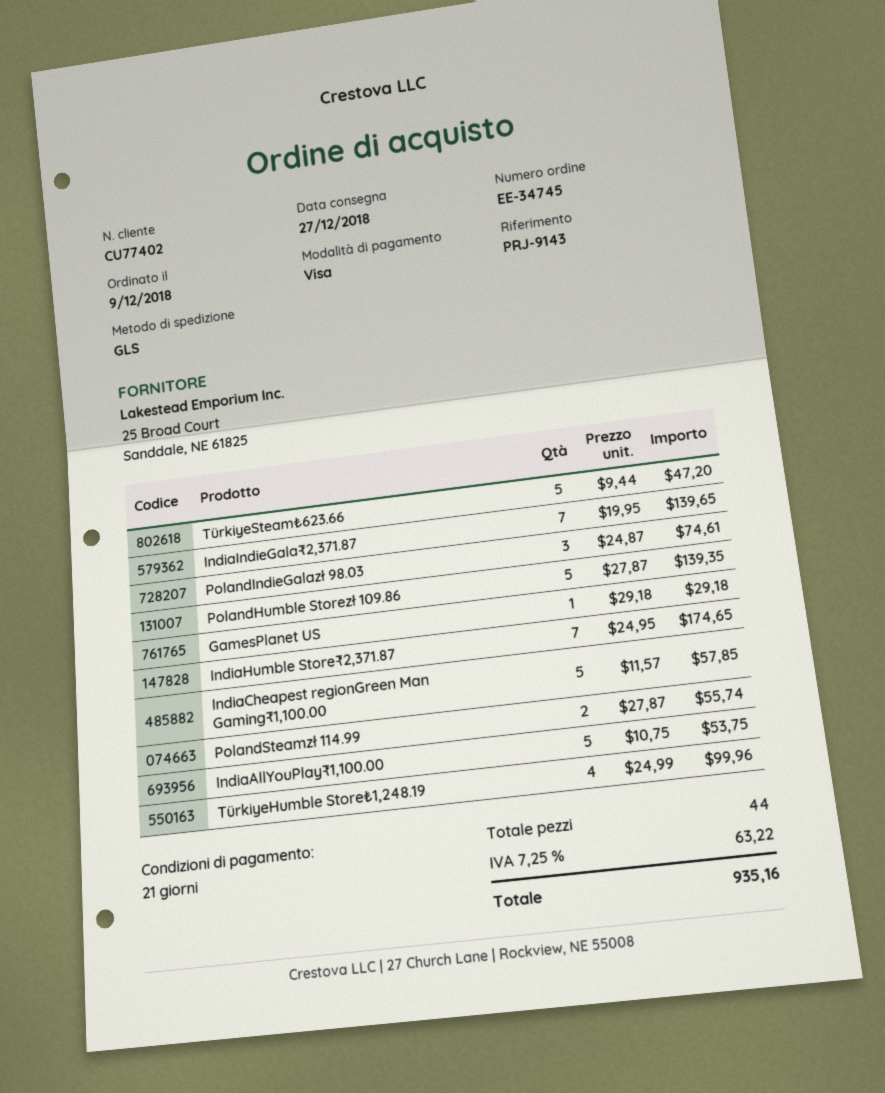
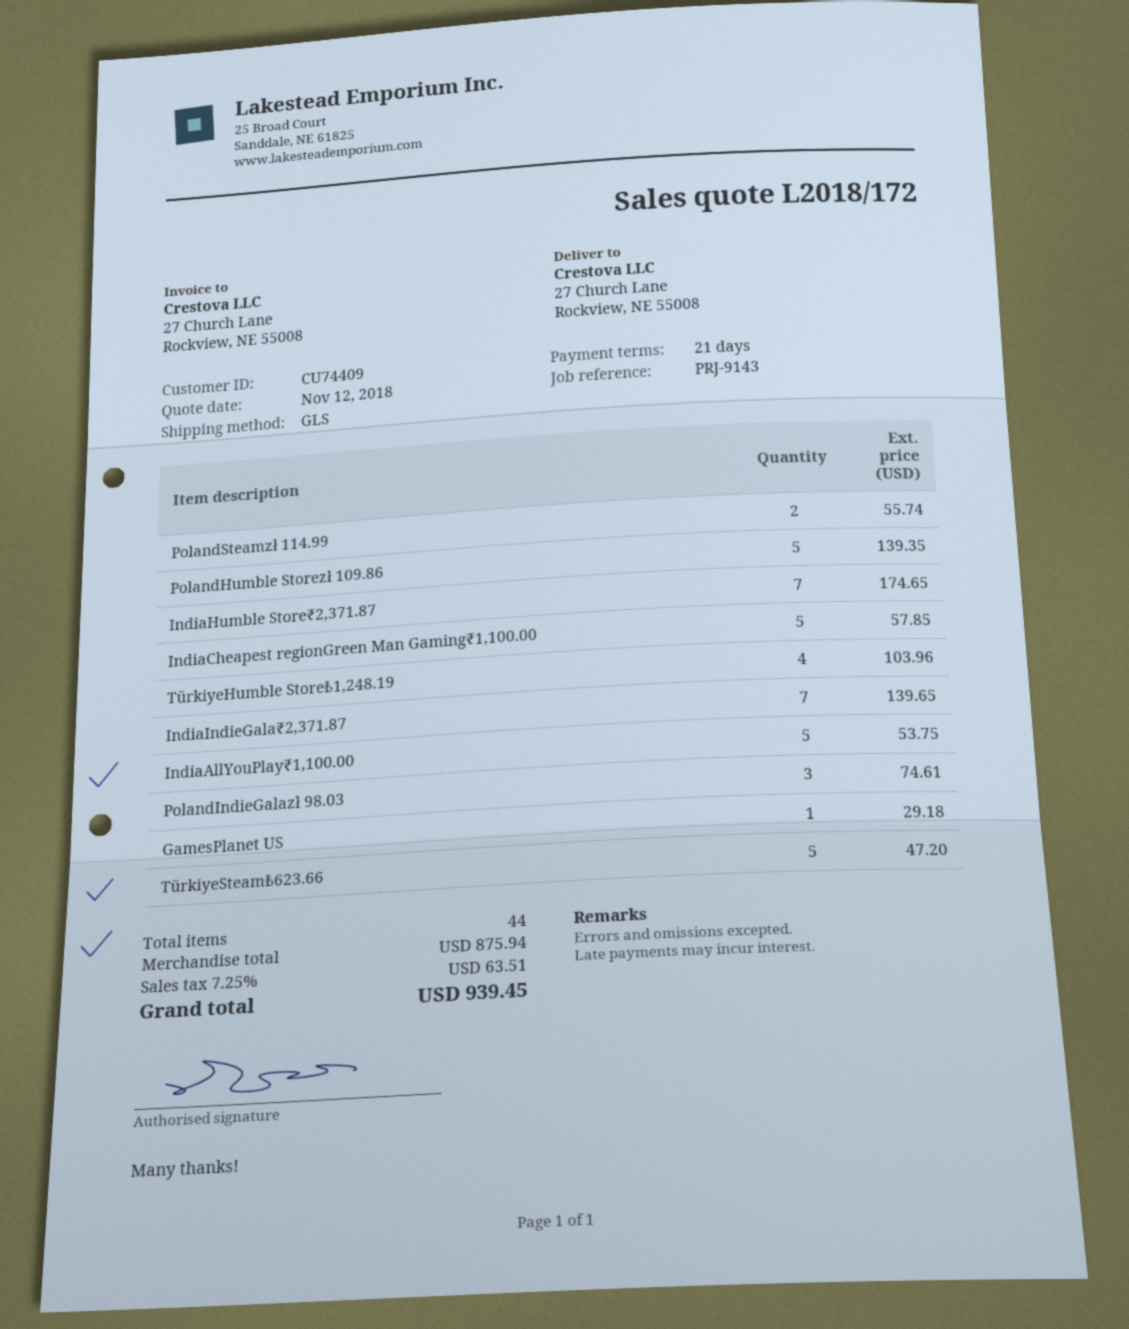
customer number: CU77402 -> CU74409
TürkiyeHumble Store₺1,248.19: 4 for 99.96 -> 4 for 103.96
tax: 7.25% = 63.22 -> 7.25% = 63.51
total: 935.16 -> 939.45

